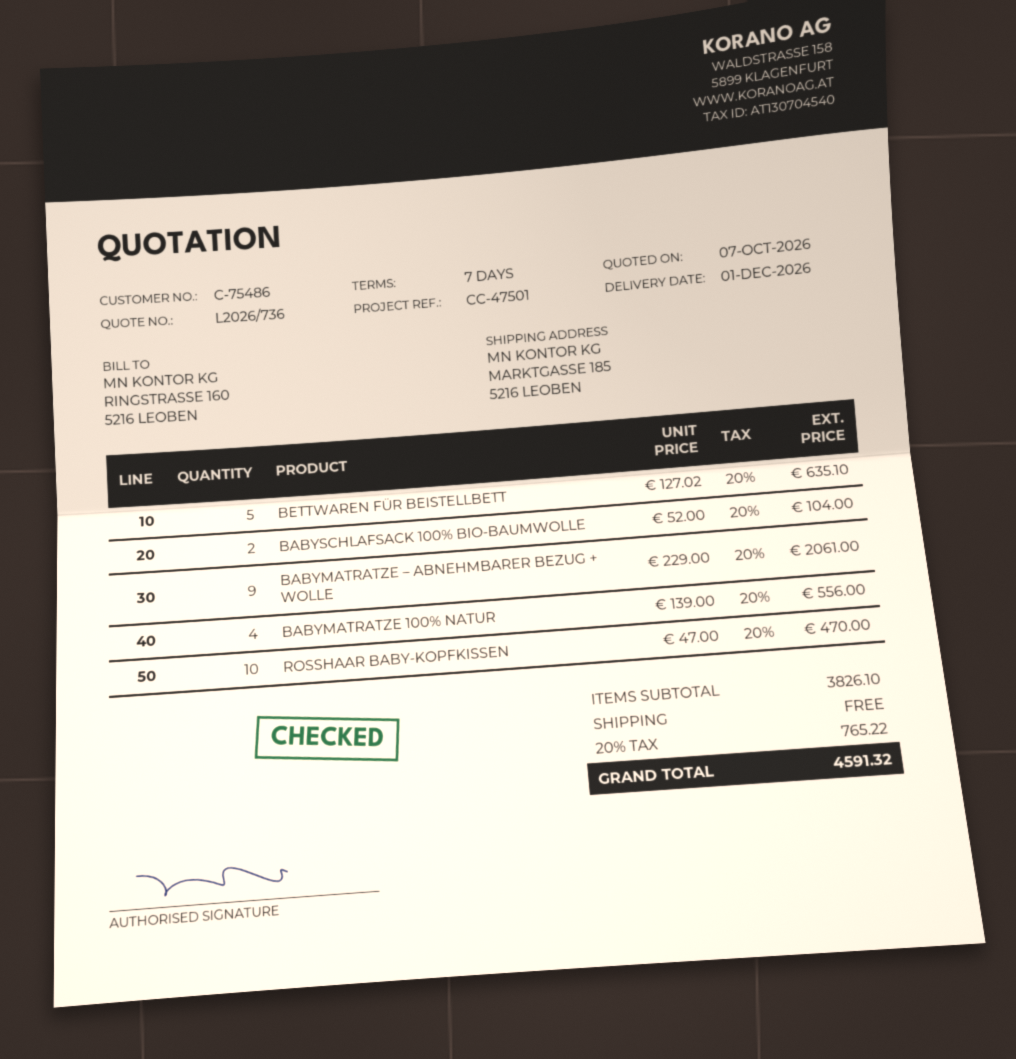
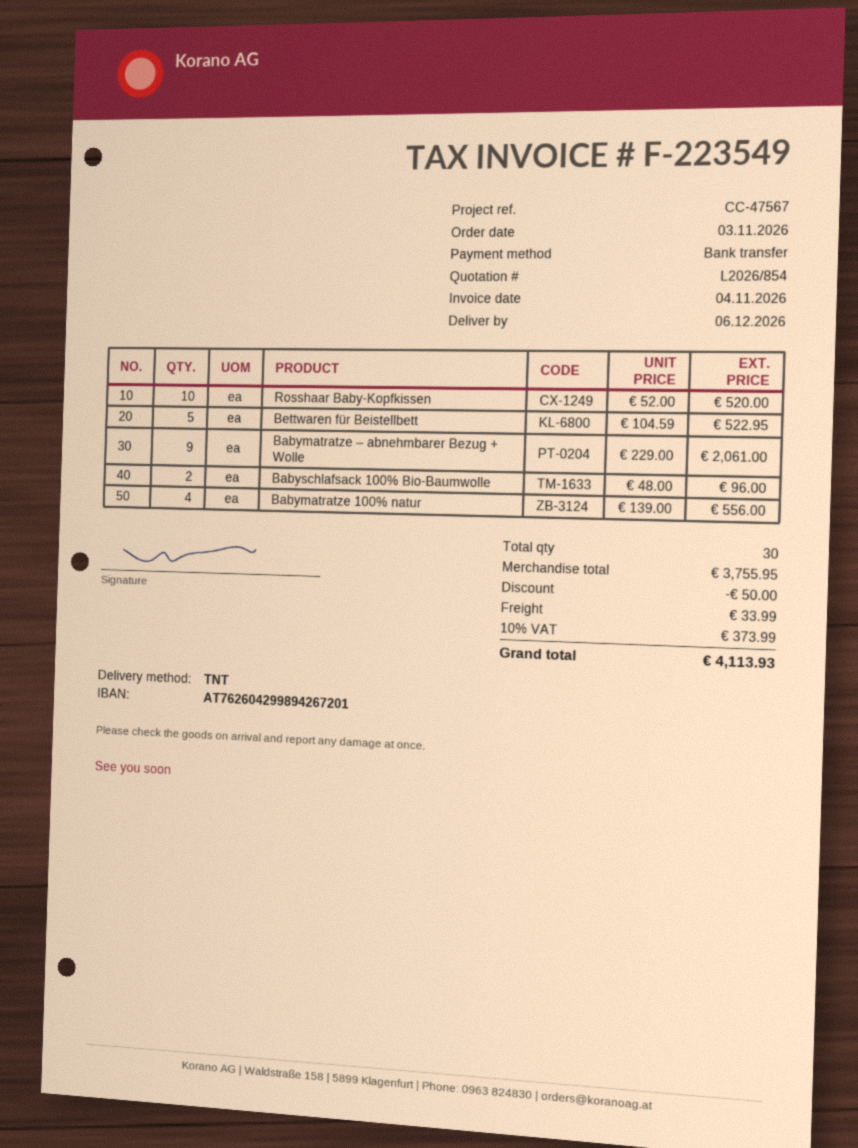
quote number: L2026/736 -> L2026/854
delivery date: 2026-12-01 -> 2026-12-06
reference: CC-47501 -> CC-47567
BETTWAREN FÜR BEISTELLBETT: 5 x 127.02 = 635.10 -> 5 x 104.59 = 522.95
BABYSCHLAFSACK 100% BIO-BAUMWOLLE: 2 x 52.00 = 104.00 -> 2 x 48.00 = 96.00
ROSSHAAR BABY-KOPFKISSEN: 10 x 47.00 = 470.00 -> 10 x 52.00 = 520.00
subtotal: 3826.10 -> 3755.95
discount: none -> 50.00
shipping: 0.00 -> 33.99
tax: 20% = 765.22 -> 10% = 373.99
total: 4591.32 -> 4113.93

